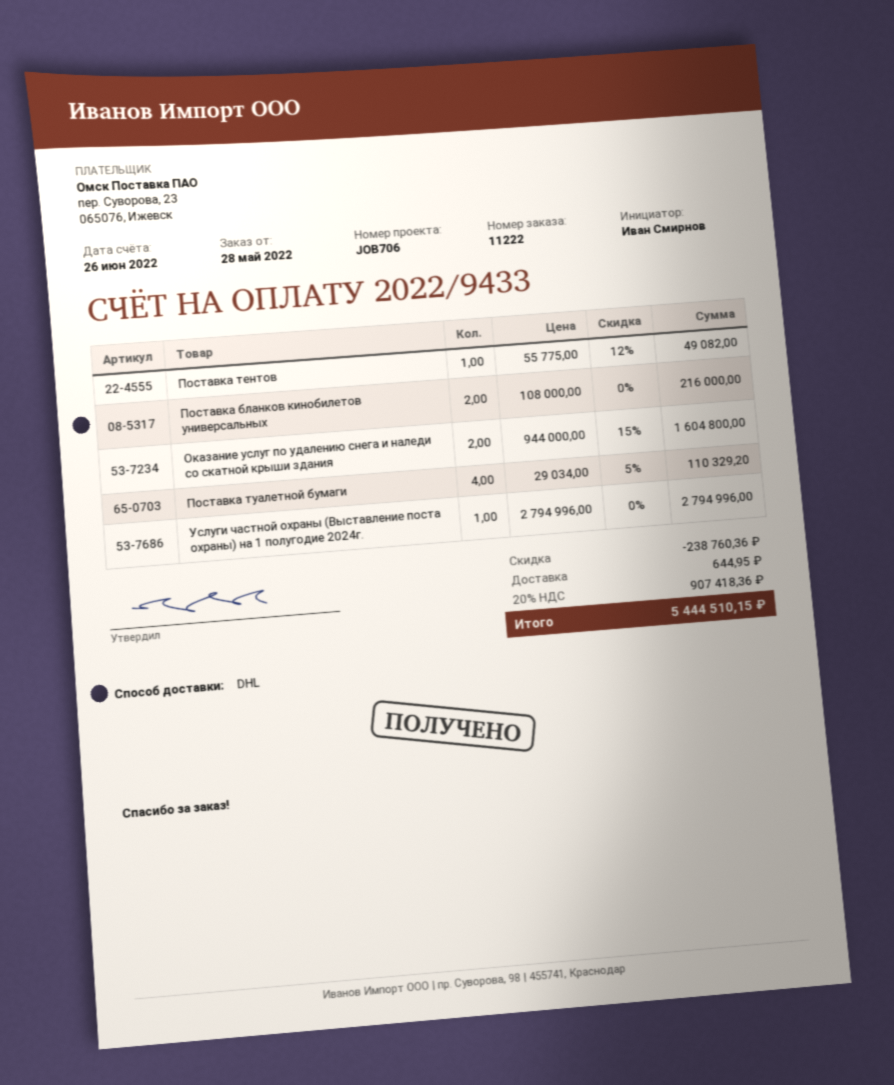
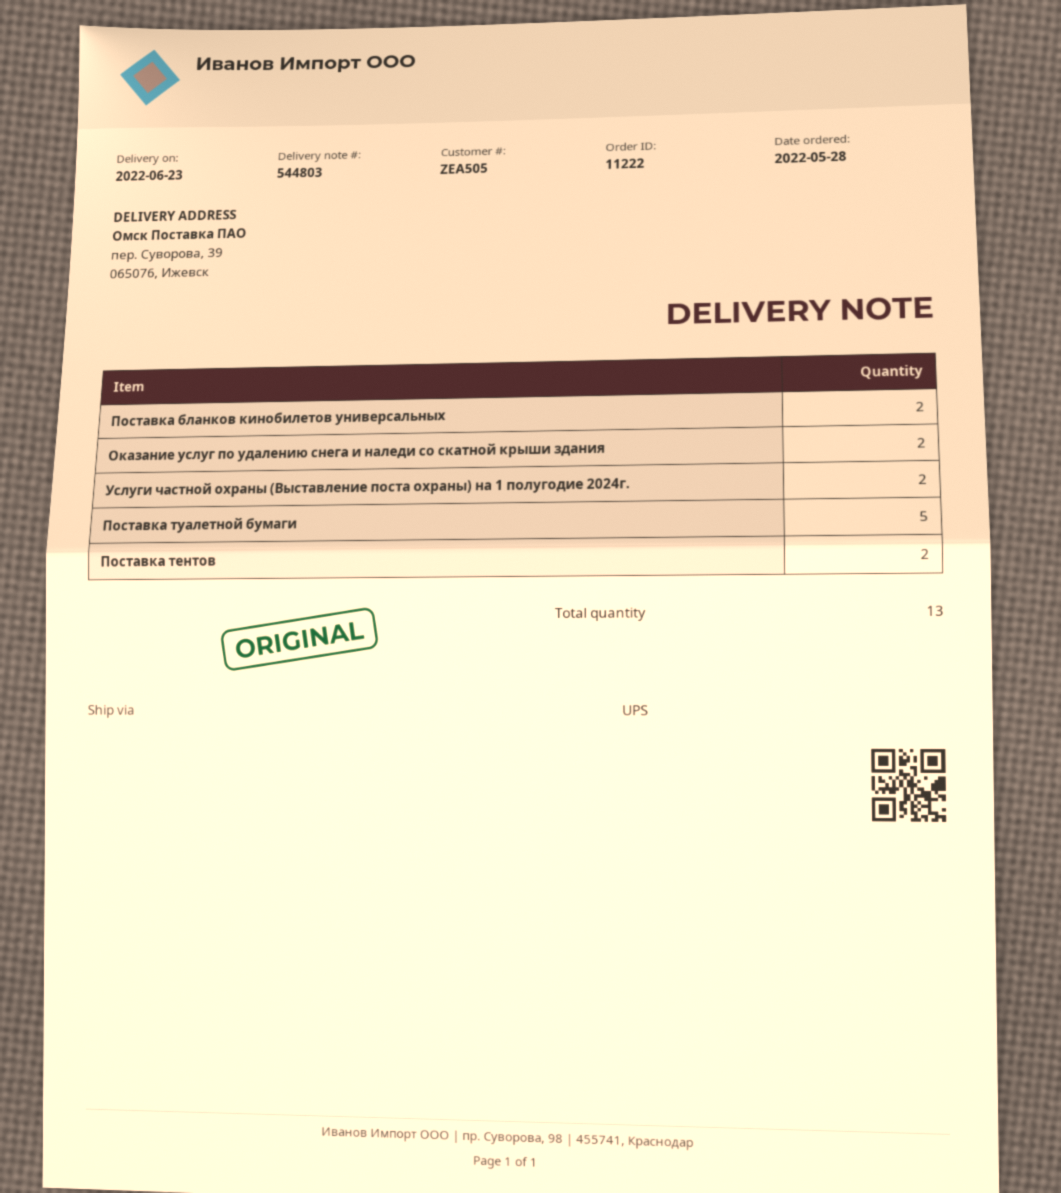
shipping method: DHL -> UPS
Поставка тентов: 1 -> 2
Поставка туалетной бумаги: 4 -> 5
Услуги частной охраны (Выставление поста охраны) на 1 полугодие 2024г.: 1 -> 2

